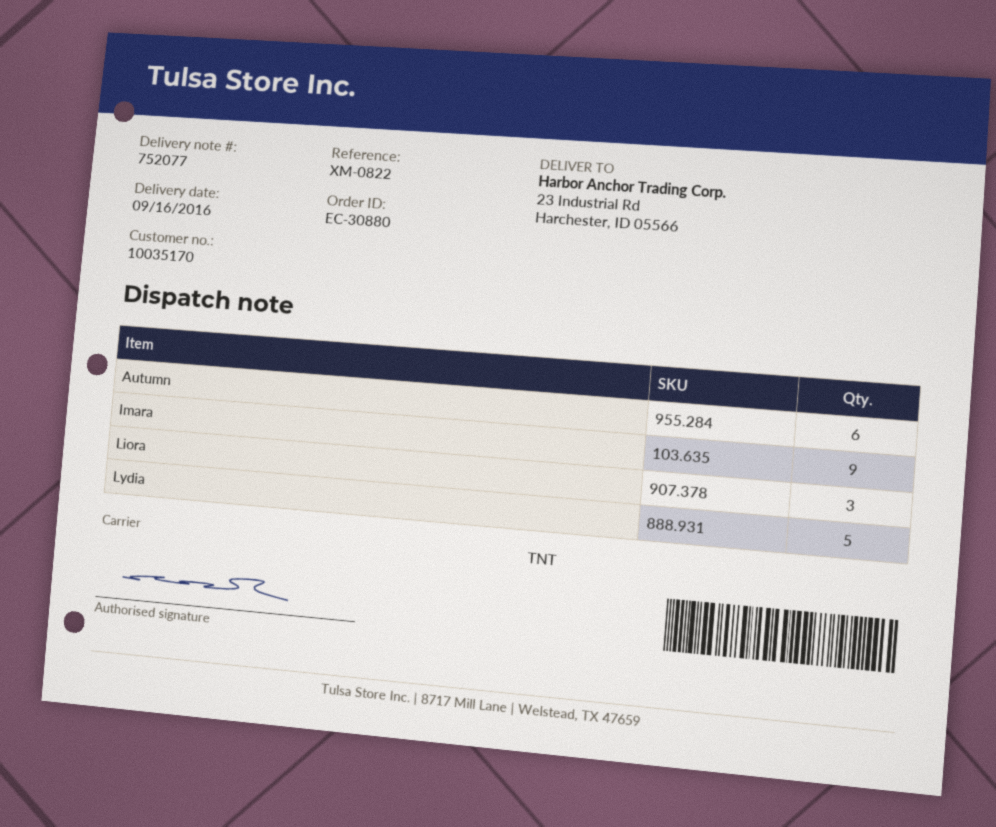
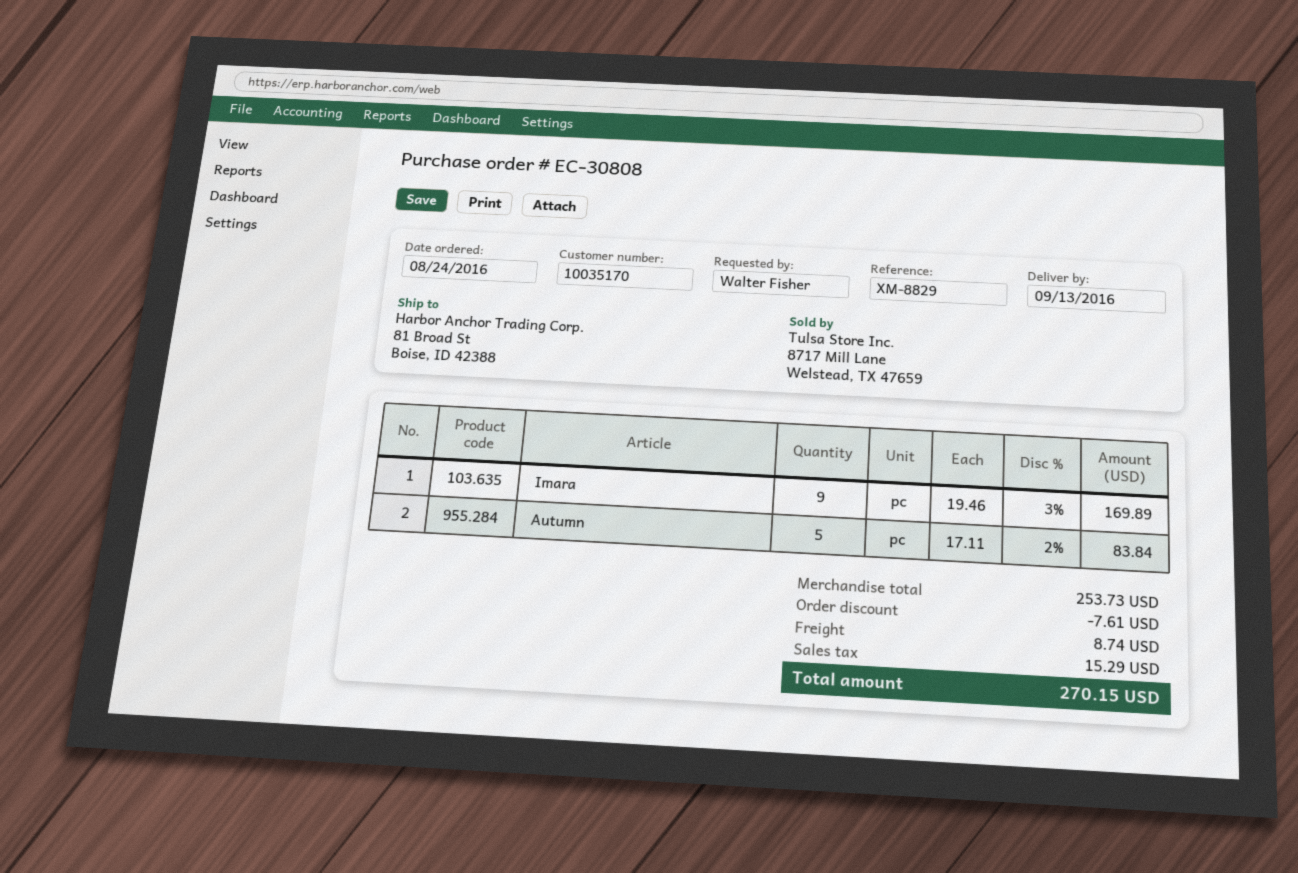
order number: EC-30880 -> EC-30808
delivery date: 2016-09-16 -> 2016-09-13
reference: XM-0822 -> XM-8829
ship to: 23 Industrial Rd, Harchester, ID 05566 -> 81 Broad St, Boise, ID 42388
Autumn: 6 -> 5
Liora: 3 -> none
Lydia: 5 -> none

